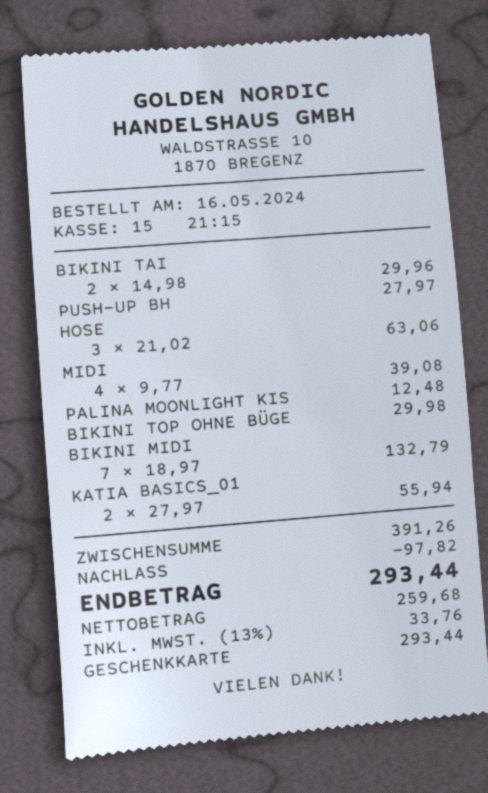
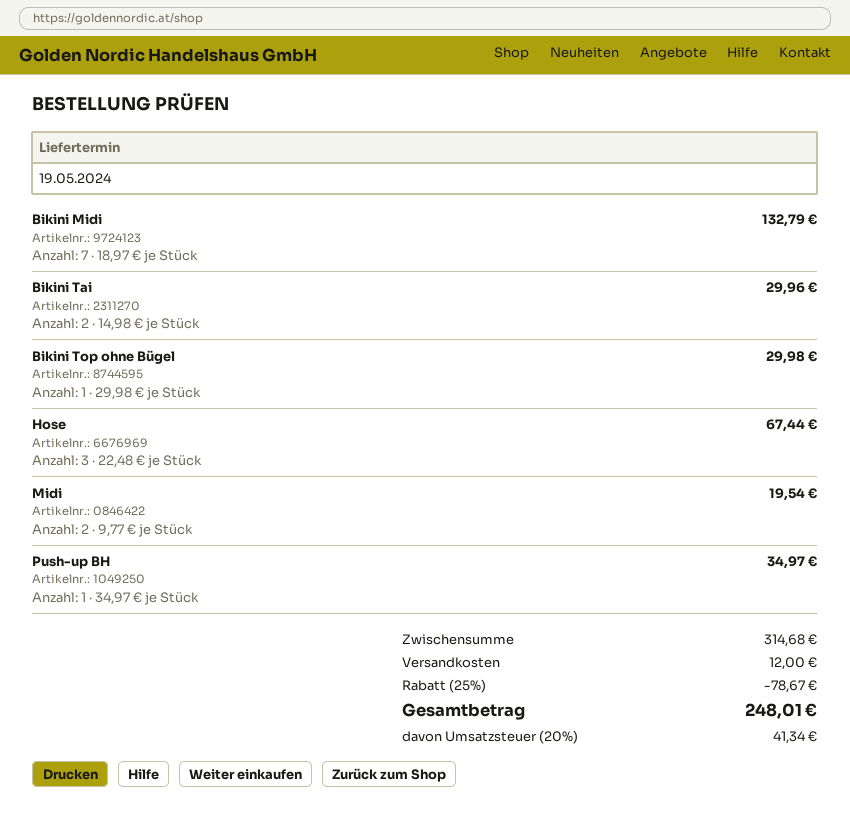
PUSH-UP BH: 1 x 27.97 = 27.97 -> 1 x 34.97 = 34.97
HOSE: 3 x 21.02 = 63.06 -> 3 x 22.48 = 67.44
MIDI: 4 x 9.77 = 39.08 -> 2 x 9.77 = 19.54
PALINA MOONLIGHT KIS: 1 x 12.48 = 12.48 -> none
KATIA BASICS_01: 2 x 27.97 = 55.94 -> none
subtotal: 391.26 -> 314.68
discount: 97.82 -> 78.67
shipping: none -> 12.00
tax: 13% = 33.76 -> 20% = 41.34
total: 293.44 -> 248.01

